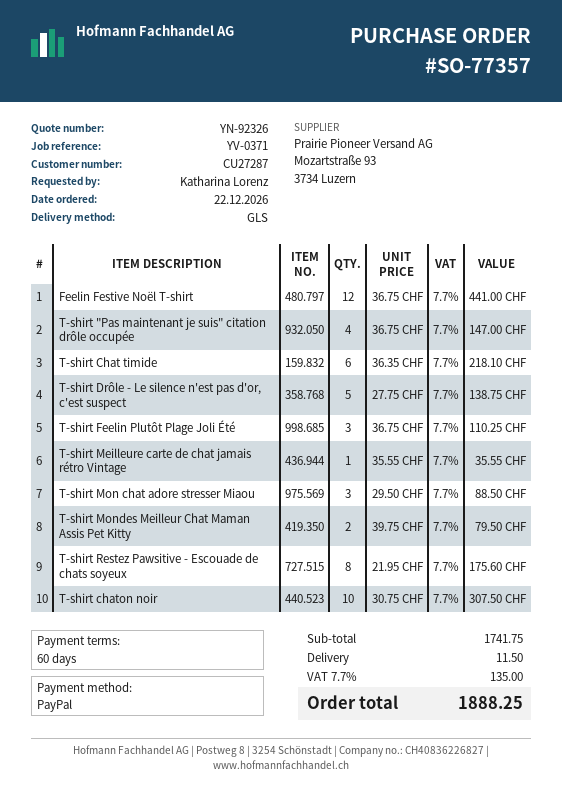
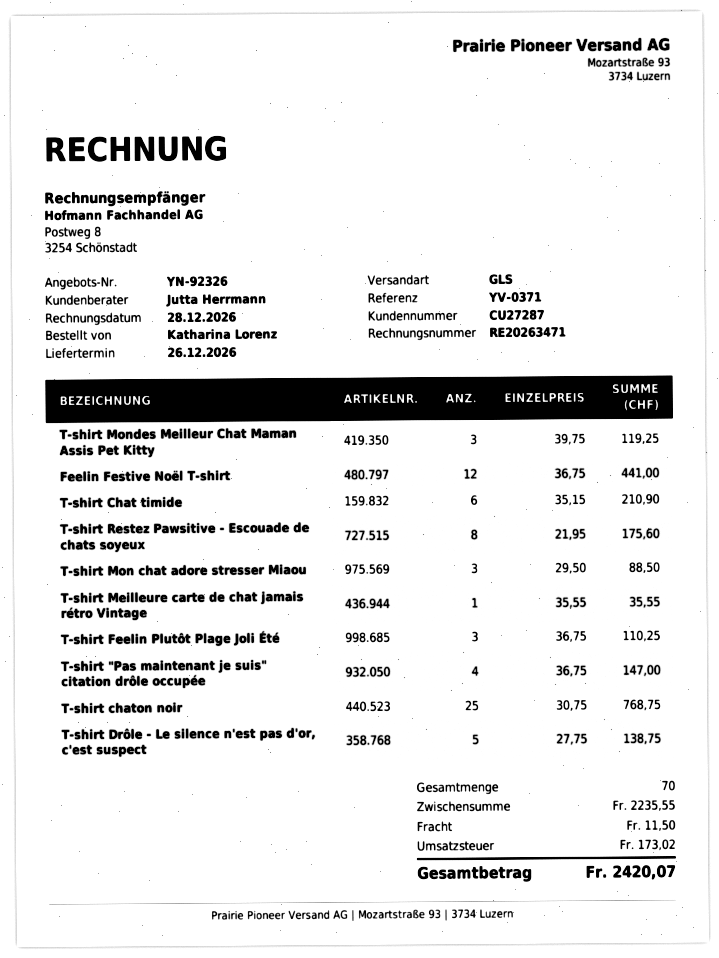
T-shirt Chat timide: 6 x 36.35 = 218.10 -> 6 x 35.15 = 210.90
T-shirt Mondes Meilleur Chat Maman Assis Pet Kitty: 2 x 39.75 = 79.50 -> 3 x 39.75 = 119.25
T-shirt chaton noir: 10 x 30.75 = 307.50 -> 25 x 30.75 = 768.75
subtotal: 1741.75 -> 2235.55
tax: 135.00 -> 173.02
total: 1888.25 -> 2420.07

